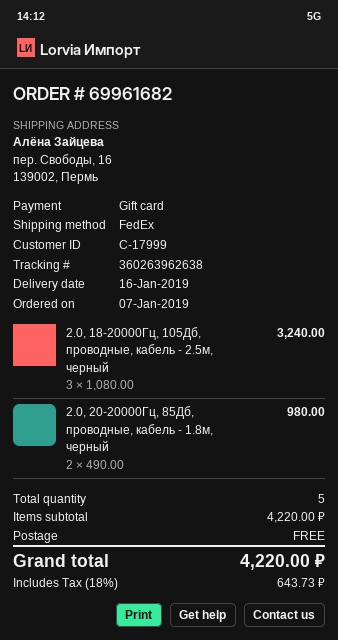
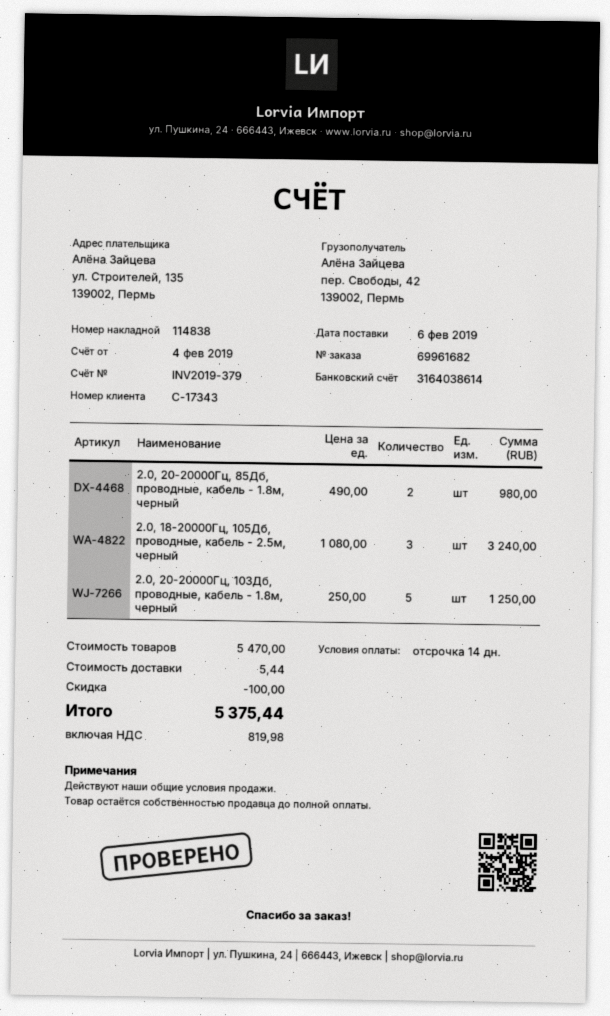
delivery date: 2019-01-16 -> 2019-02-06
customer number: C-17999 -> C-17343
ship to: пер. Свободы, 16, 139002, Пермь -> пер. Свободы, 42, 139002, Пермь
2.0, 20-20000Гц, 103Дб, проводные, кабель - 1.8м, черный: none -> 5 x 250.00 = 1250.00
subtotal: 4220.00 -> 5470.00
discount: none -> 100.00
shipping: 0.00 -> 5.44
tax: 643.73 -> 819.98
total: 4220.00 -> 5375.44

